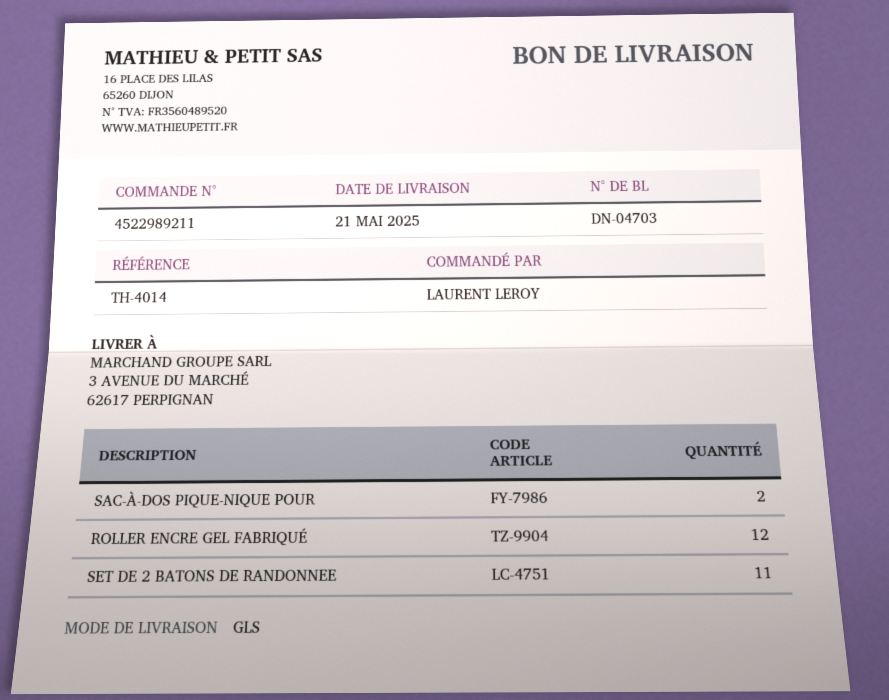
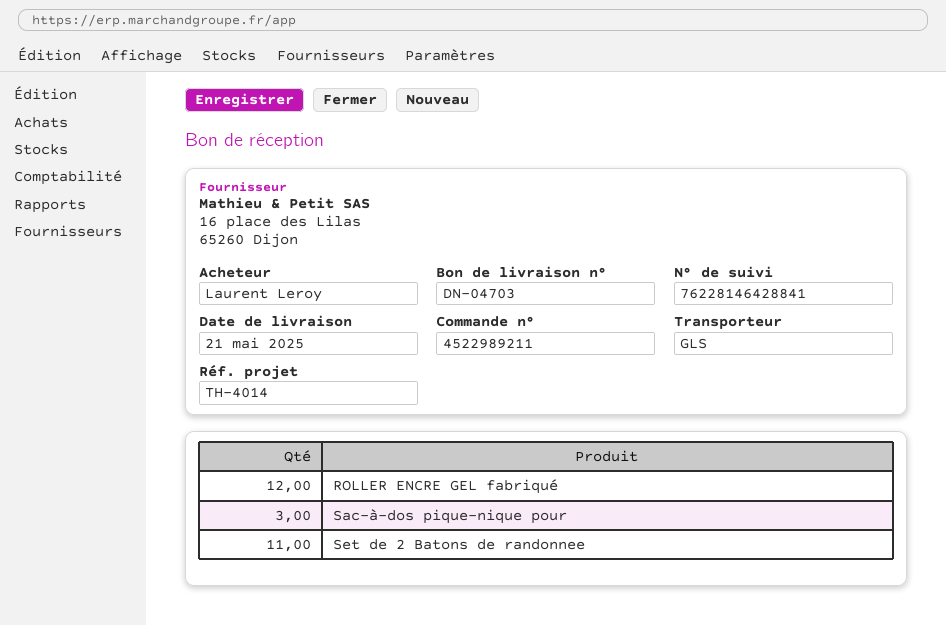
SAC-À-DOS PIQUE-NIQUE POUR: 2 -> 3

